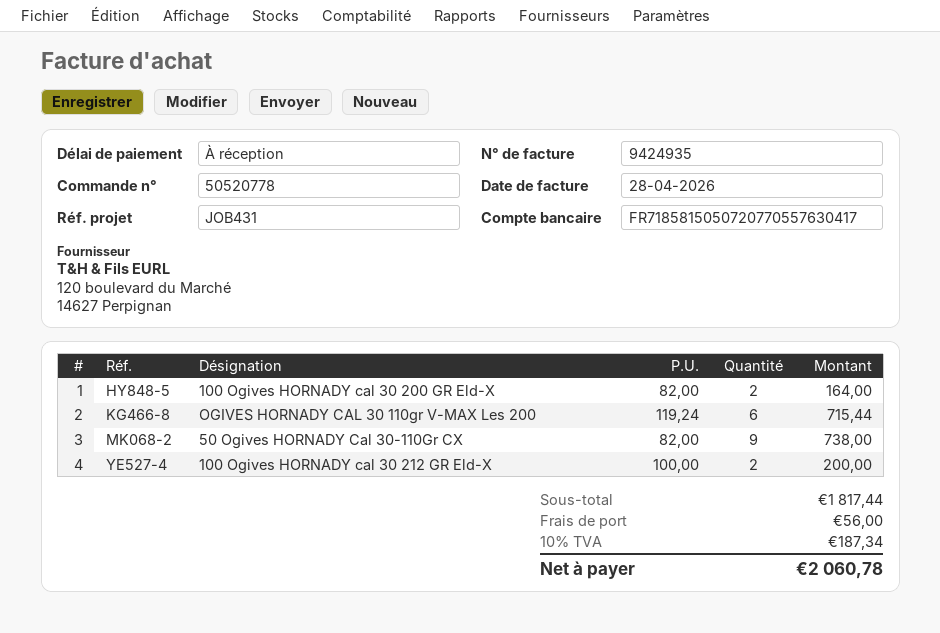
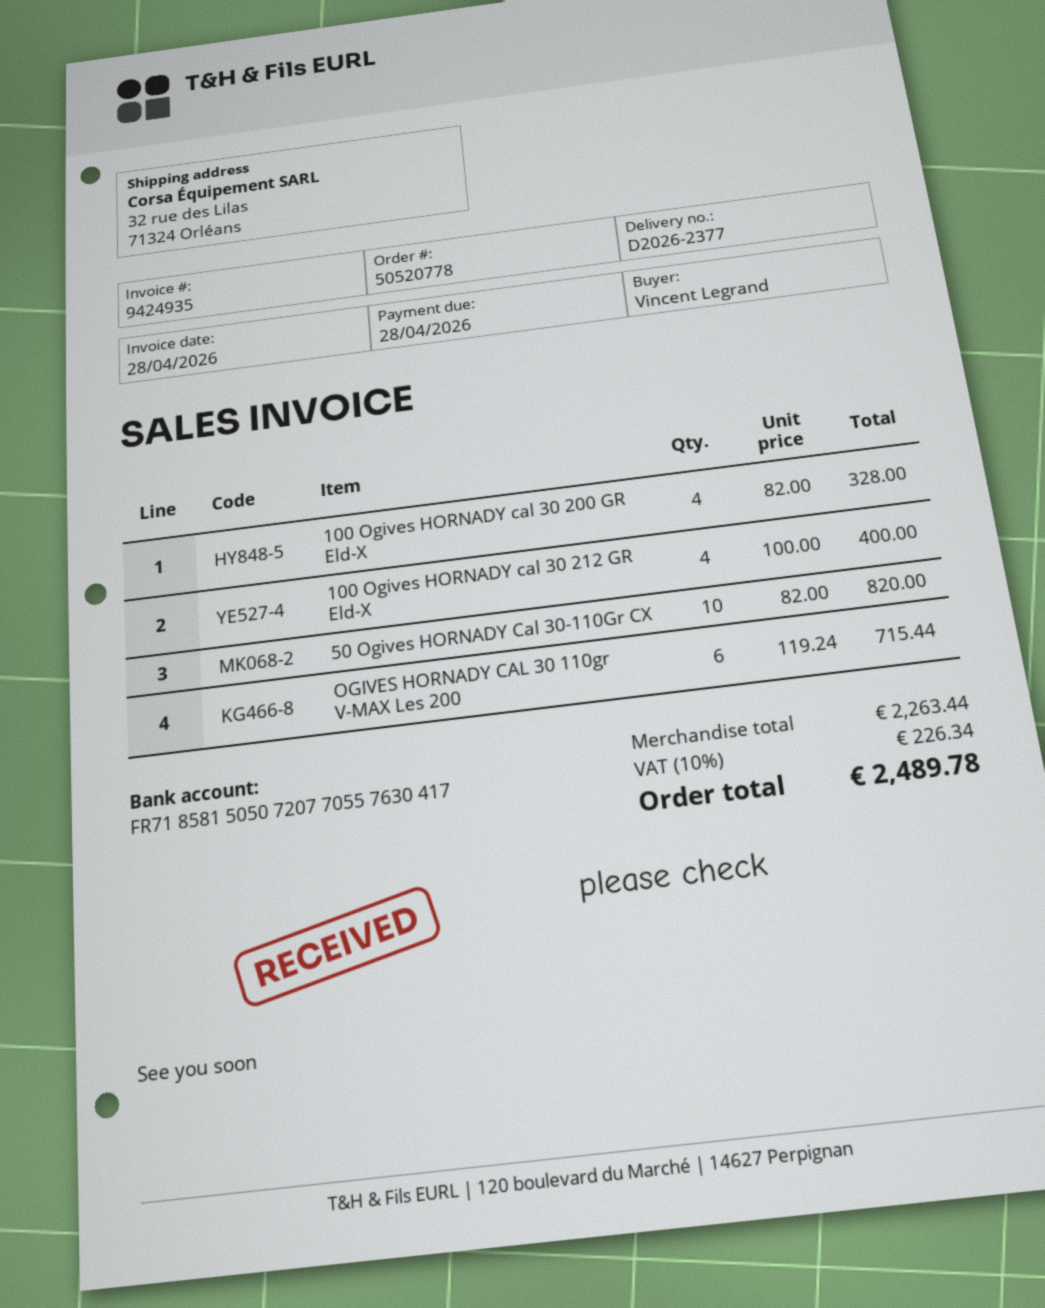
100 Ogives HORNADY cal 30 200 GR Eld-X: 2 x 82.00 = 164.00 -> 4 x 82.00 = 328.00
50 Ogives HORNADY Cal 30-110Gr CX: 9 x 82.00 = 738.00 -> 10 x 82.00 = 820.00
100 Ogives HORNADY cal 30 212 GR Eld-X: 2 x 100.00 = 200.00 -> 4 x 100.00 = 400.00
subtotal: 1817.44 -> 2263.44
shipping: 56.00 -> none
tax: 10% = 187.34 -> 10% = 226.34
total: 2060.78 -> 2489.78

